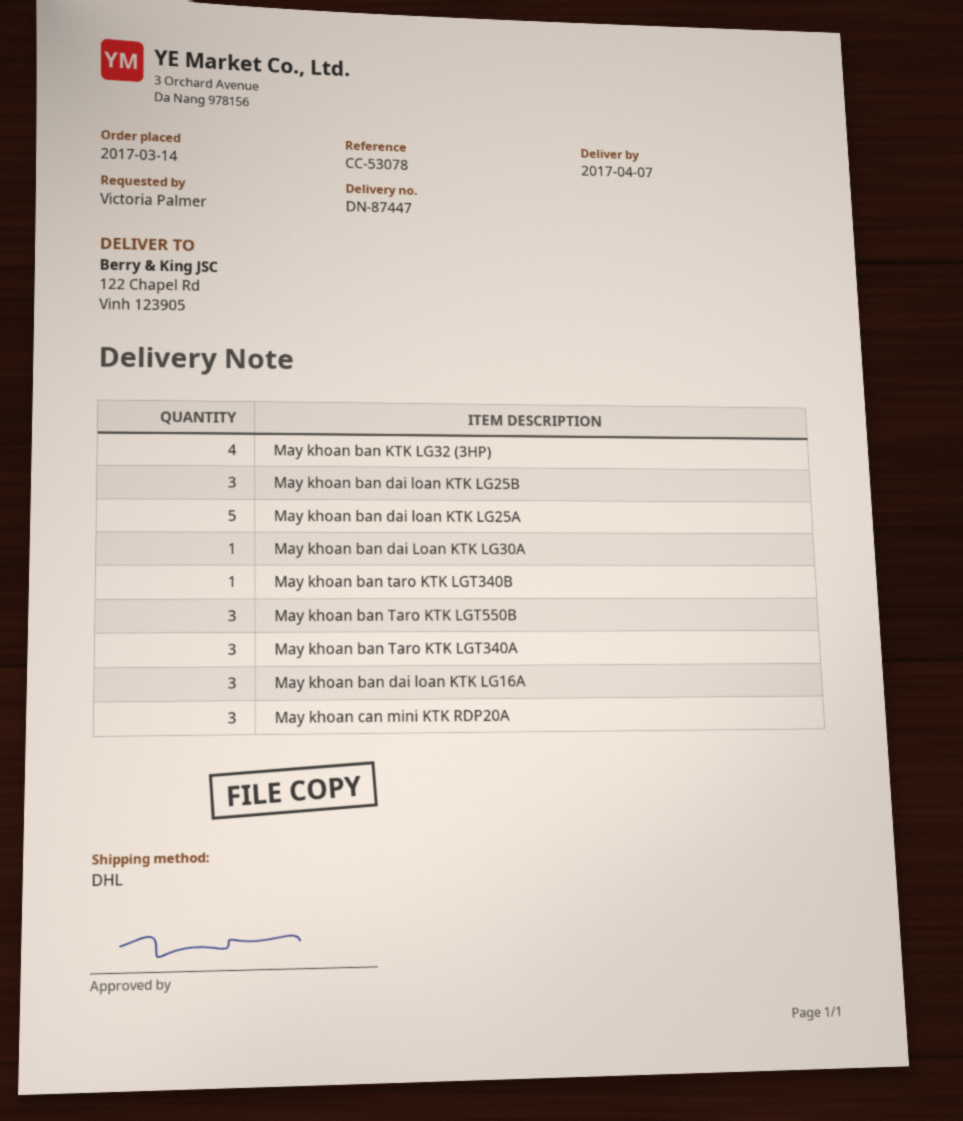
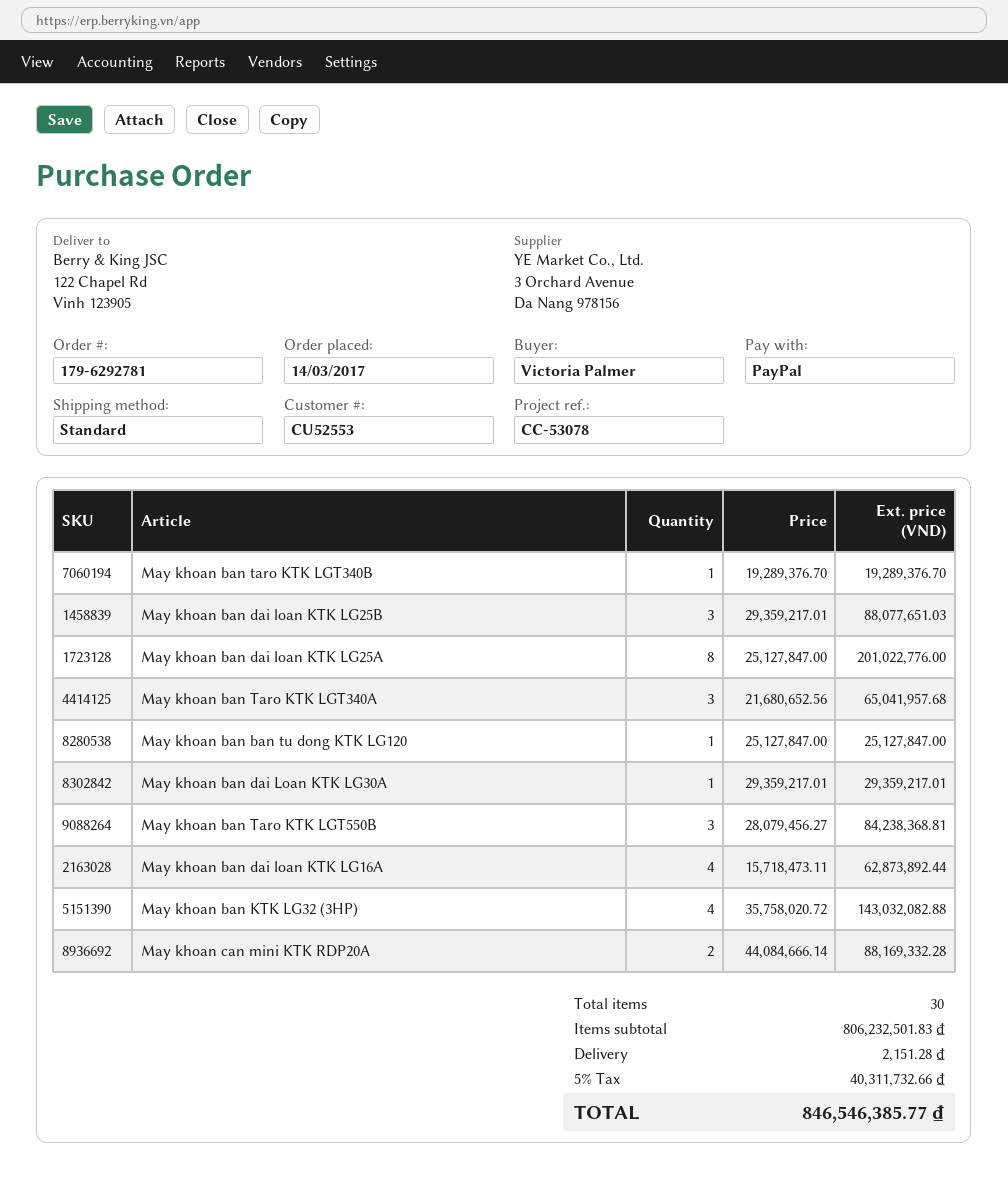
shipping method: DHL -> standard
May khoan ban dai loan KTK LG25A: 5 -> 8
May khoan ban dai loan KTK LG16A: 3 -> 4
May khoan can mini KTK RDP20A: 3 -> 2
May khoan ban ban tu dong KTK LG120: none -> 1

